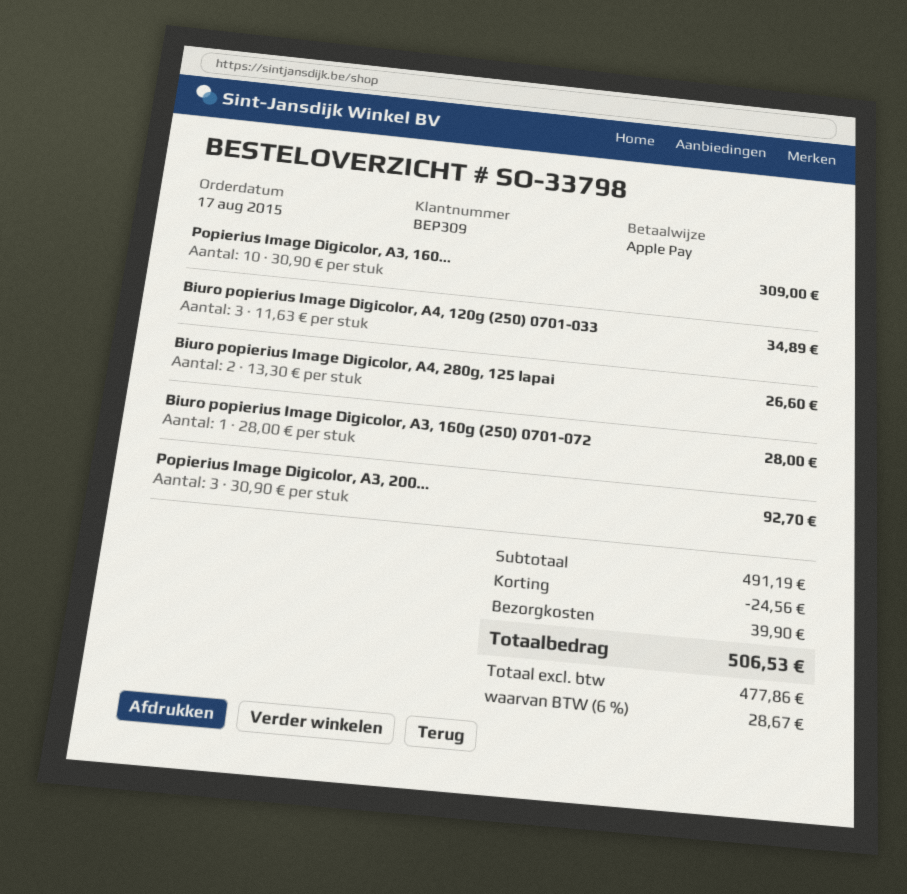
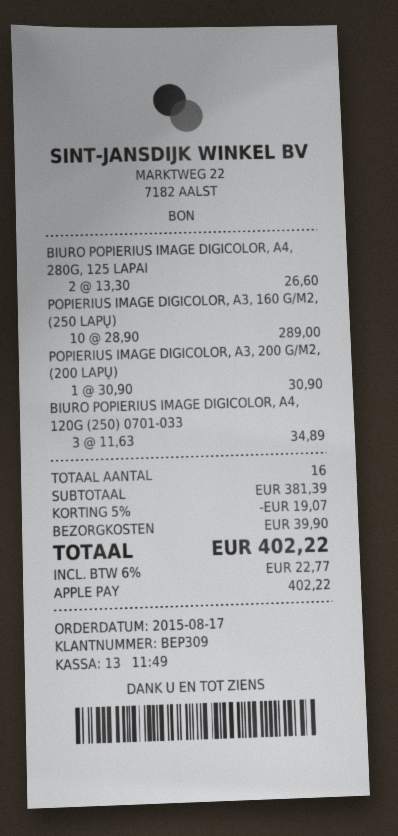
Popierius Image Digicolor, A3, 160...: 10 x 30.90 = 309.00 -> 10 x 28.90 = 289.00
Biuro popierius Image Digicolor, A3, 160g (250) 0701-072: 1 x 28.00 = 28.00 -> none
Popierius Image Digicolor, A3, 200...: 3 x 30.90 = 92.70 -> 1 x 30.90 = 30.90
subtotal: 491.19 -> 381.39
discount: 24.56 -> 19.07
tax: 6% = 28.67 -> 6% = 22.77
total: 506.53 -> 402.22

